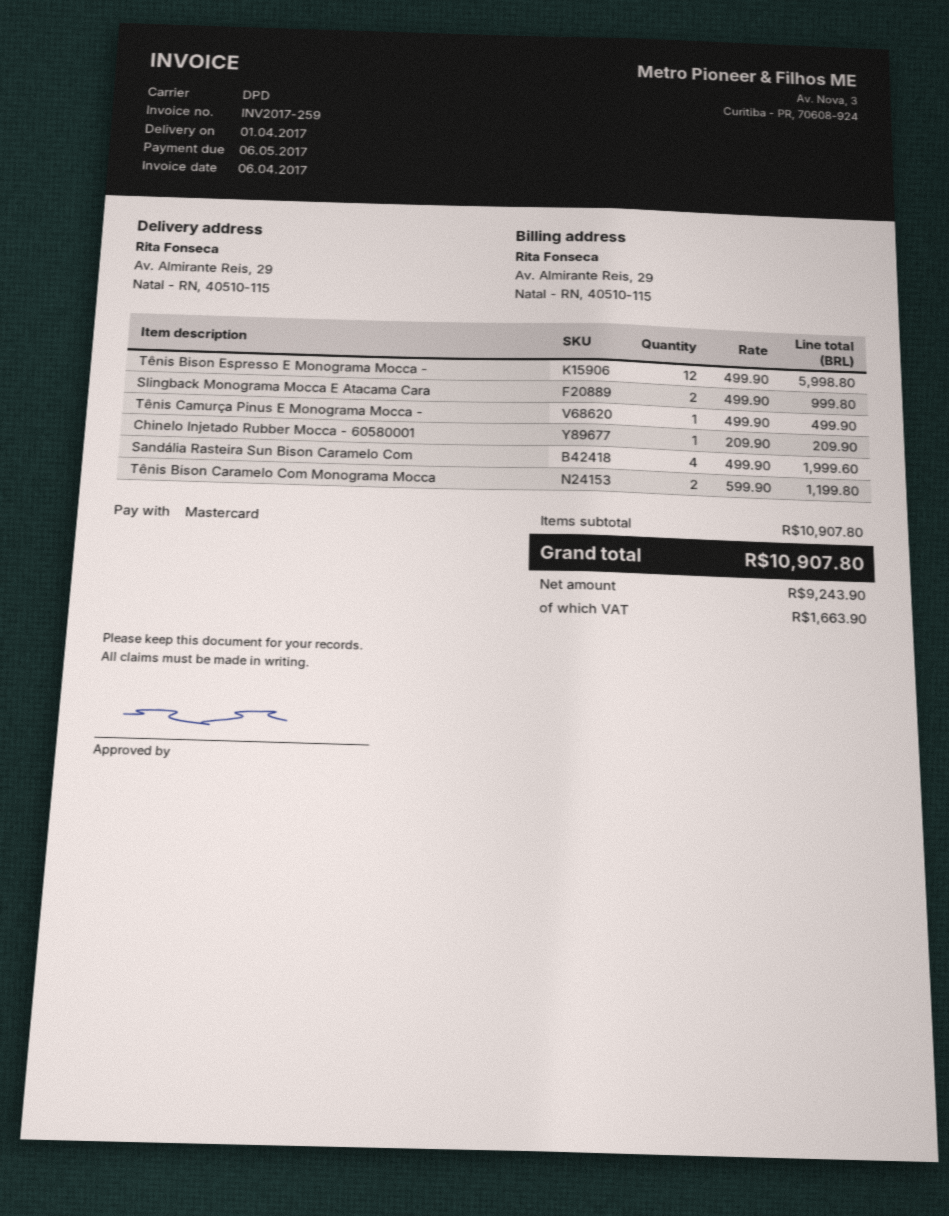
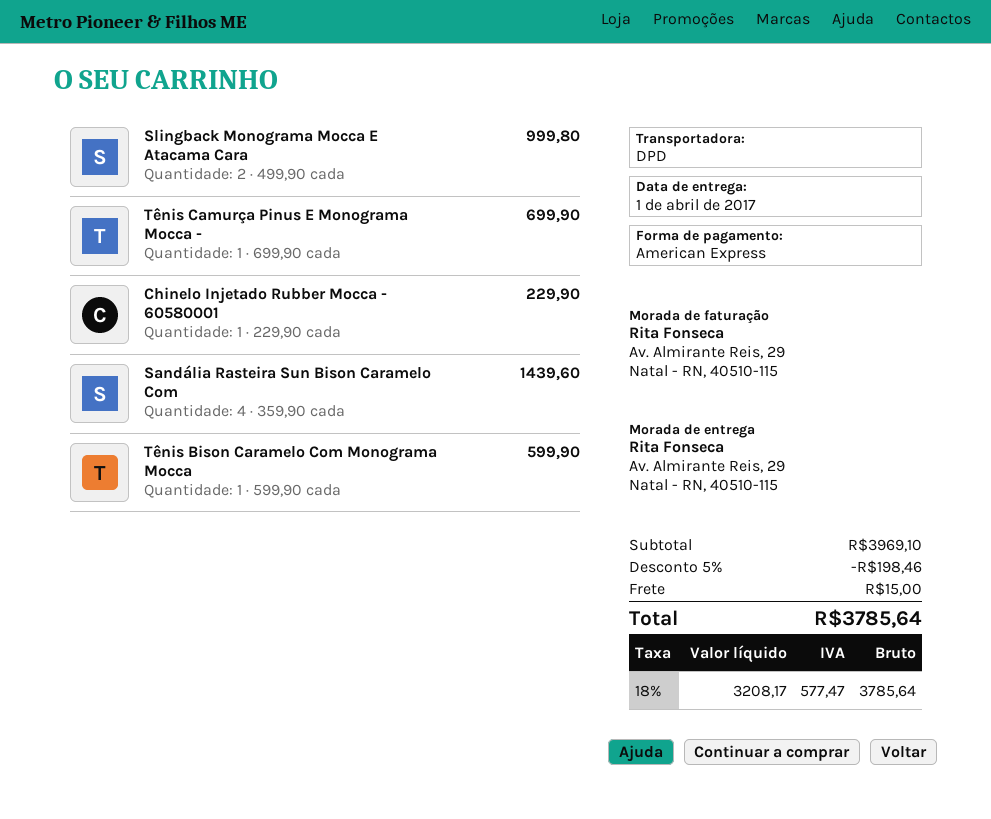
payment method: Mastercard -> American Express
Tênis Bison Espresso E Monograma Mocca -: 12 x 499.90 = 5998.80 -> none
Tênis Camurça Pinus E Monograma Mocca -: 1 x 499.90 = 499.90 -> 1 x 699.90 = 699.90
Chinelo Injetado Rubber Mocca - 60580001: 1 x 209.90 = 209.90 -> 1 x 229.90 = 229.90
Sandália Rasteira Sun Bison Caramelo Com: 4 x 499.90 = 1999.60 -> 4 x 359.90 = 1439.60
Tênis Bison Caramelo Com Monograma Mocca: 2 x 599.90 = 1199.80 -> 1 x 599.90 = 599.90
subtotal: 10907.80 -> 3969.10
discount: none -> 5% = 198.46
shipping: none -> 15.00
net: 9243.90 -> 3208.17
tax: 1663.90 -> 577.47
total: 10907.80 -> 3785.64

